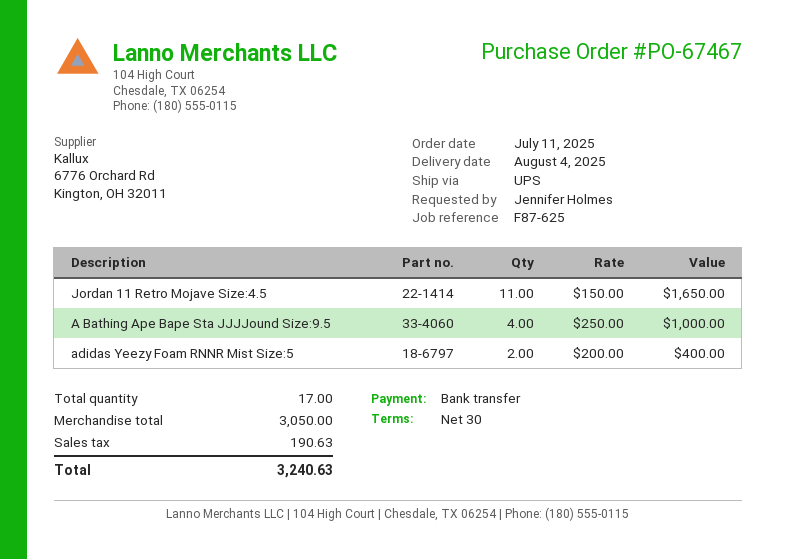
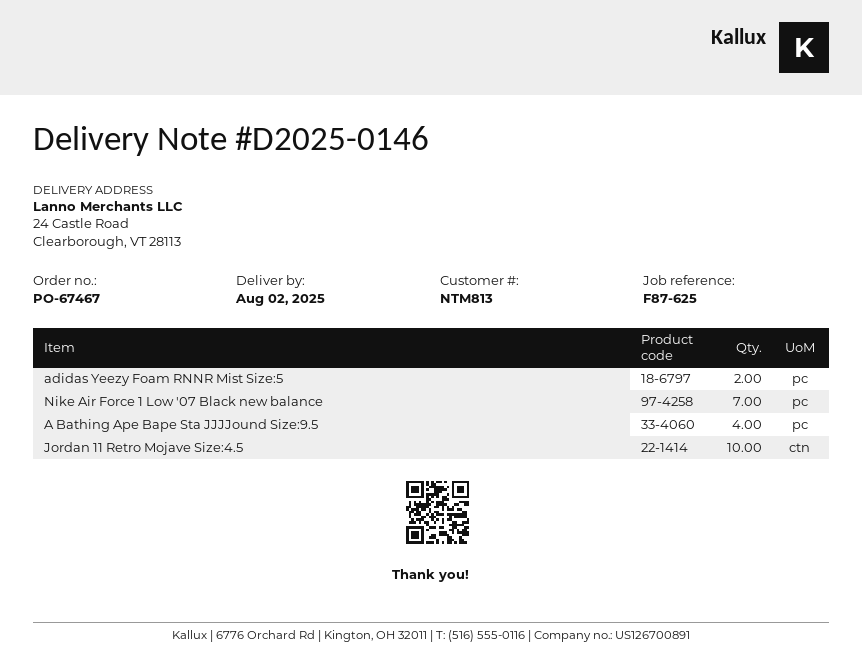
delivery date: 2025-08-04 -> 2025-08-02
Jordan 11 Retro Mojave Size:4.5: 11 -> 10
Nike Air Force 1 Low '07 Black new balance: none -> 7

